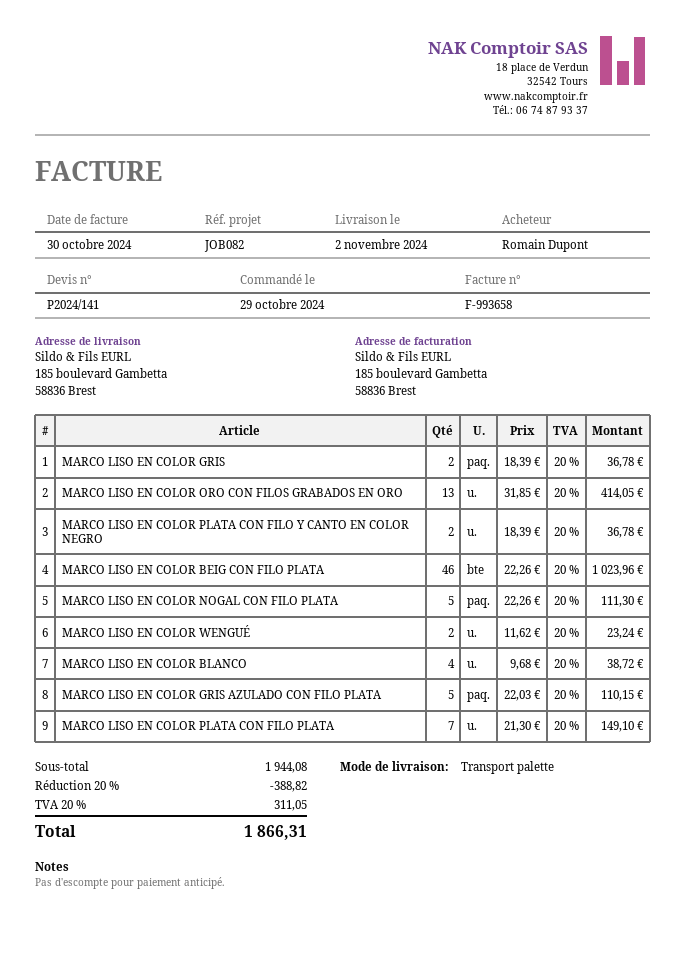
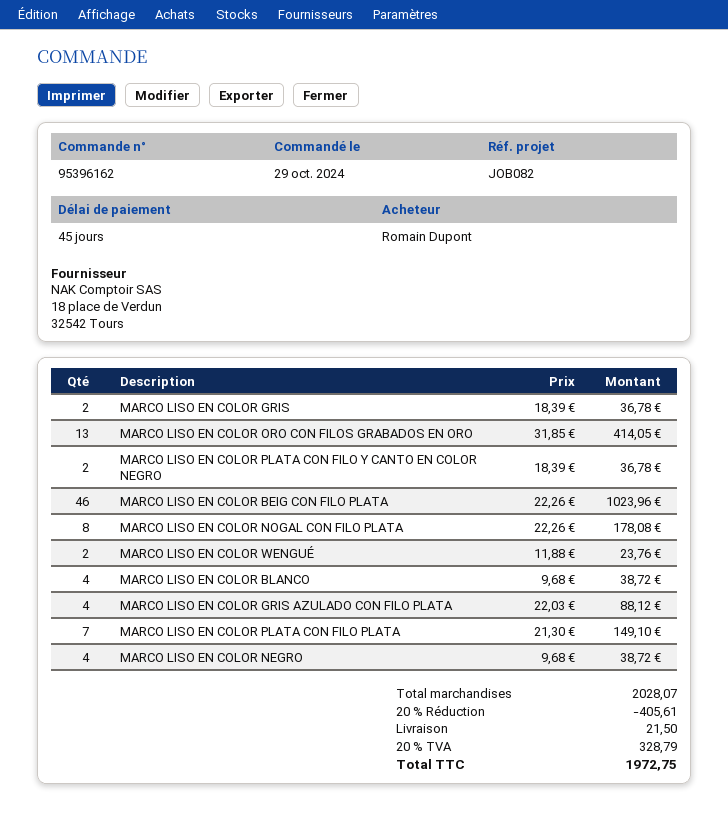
MARCO LISO EN COLOR NOGAL CON FILO PLATA: 5 x 22.26 = 111.30 -> 8 x 22.26 = 178.08
MARCO LISO EN COLOR WENGUÉ: 2 x 11.62 = 23.24 -> 2 x 11.88 = 23.76
MARCO LISO EN COLOR GRIS AZULADO CON FILO PLATA: 5 x 22.03 = 110.15 -> 4 x 22.03 = 88.12
MARCO LISO EN COLOR NEGRO: none -> 4 x 9.68 = 38.72
subtotal: 1944.08 -> 2028.07
discount: 20% = 388.82 -> 20% = 405.61
shipping: none -> 21.50
tax: 20% = 311.05 -> 20% = 328.79
total: 1866.31 -> 1972.75

